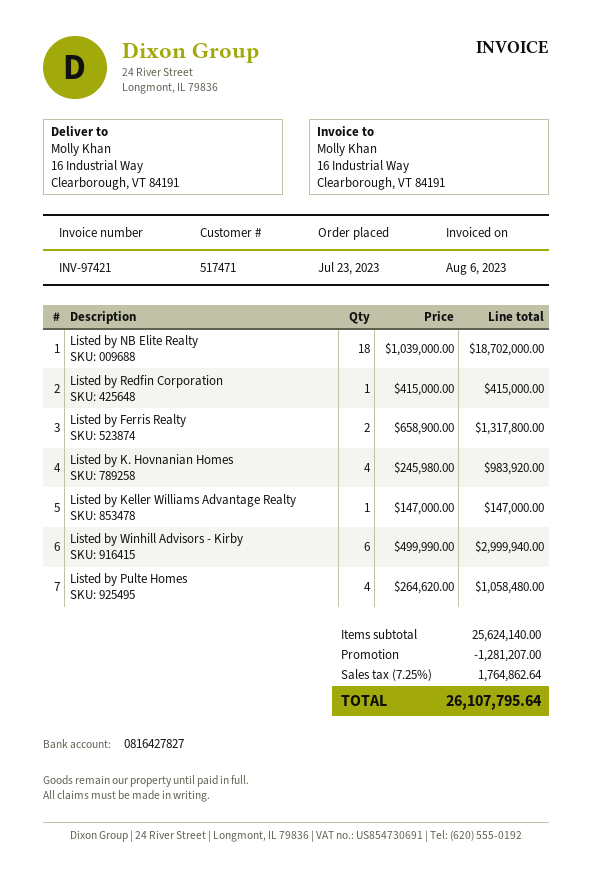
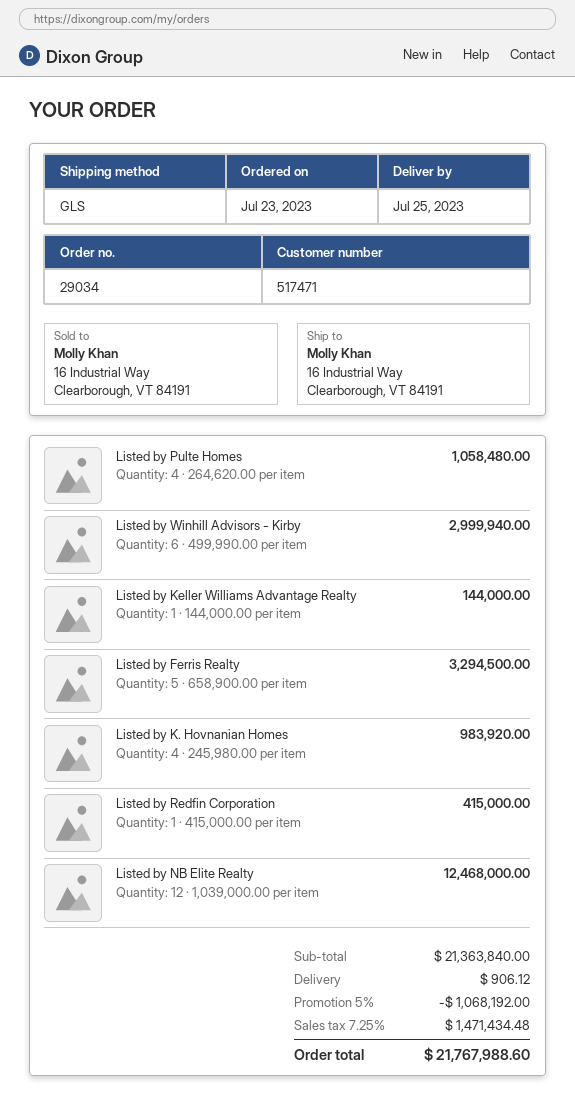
Listed by NB Elite Realty: 18 x 1039000.00 = 18702000.00 -> 12 x 1039000.00 = 12468000.00
Listed by Ferris Realty: 2 x 658900.00 = 1317800.00 -> 5 x 658900.00 = 3294500.00
Listed by Keller Williams Advantage Realty: 1 x 147000.00 = 147000.00 -> 1 x 144000.00 = 144000.00
subtotal: 25624140.00 -> 21363840.00
discount: 1281207.00 -> 1068192.00
shipping: none -> 906.12
tax: 7.25% = 1764862.64 -> 7.25% = 1471434.48
total: 26107795.64 -> 21767988.60

